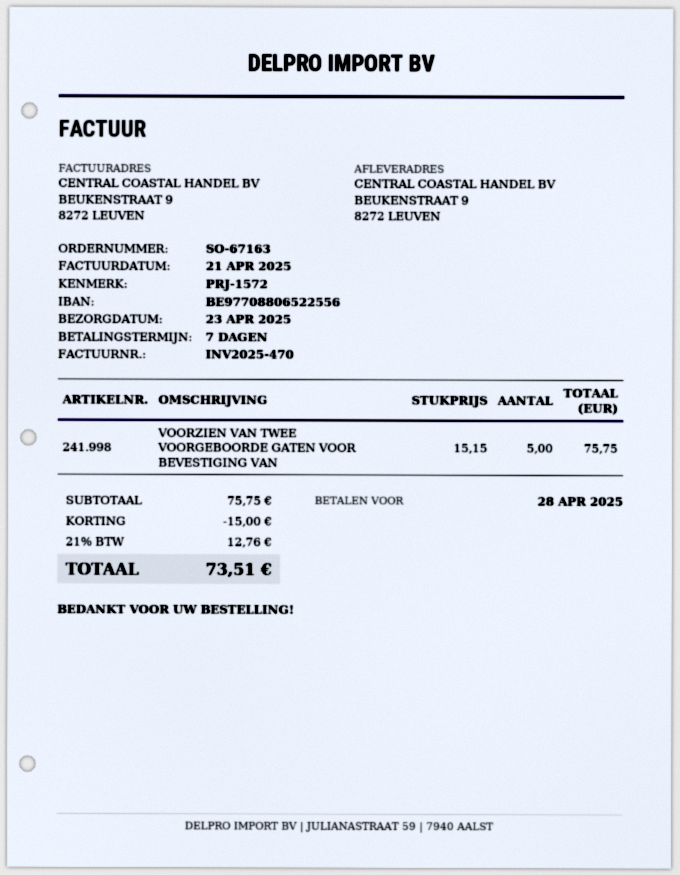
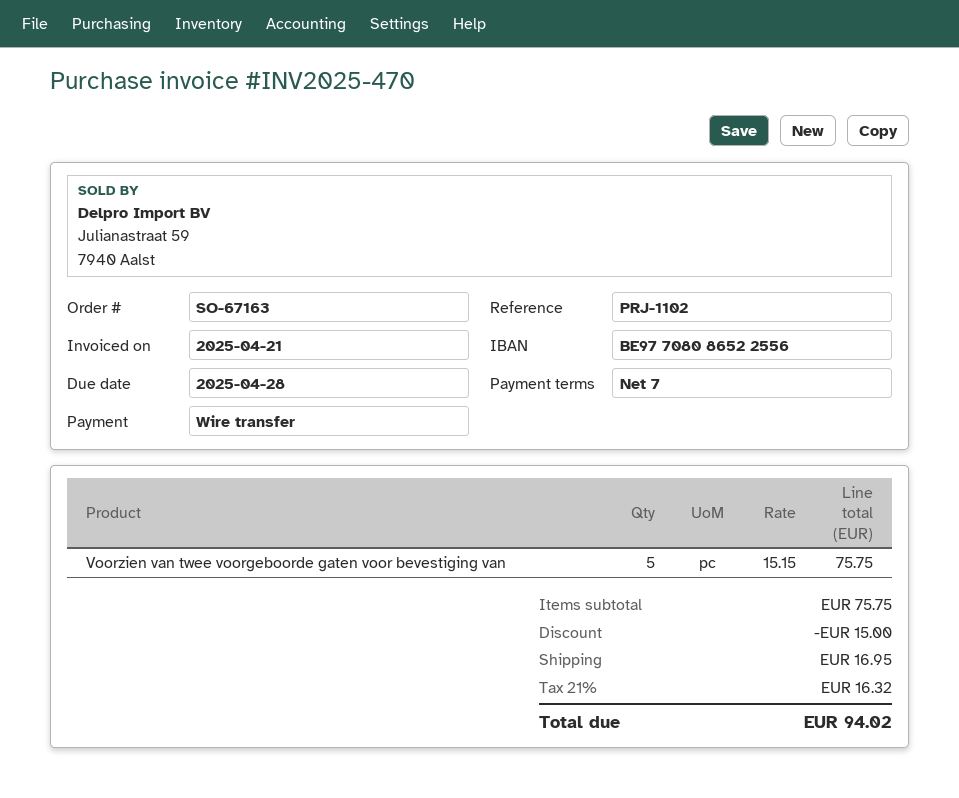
reference: PRJ-1572 -> PRJ-1102
bank account: BE97708806522556 -> BE97708086522556
shipping: none -> 16.95
tax: 21% = 12.76 -> 21% = 16.32
total: 73.51 -> 94.02

